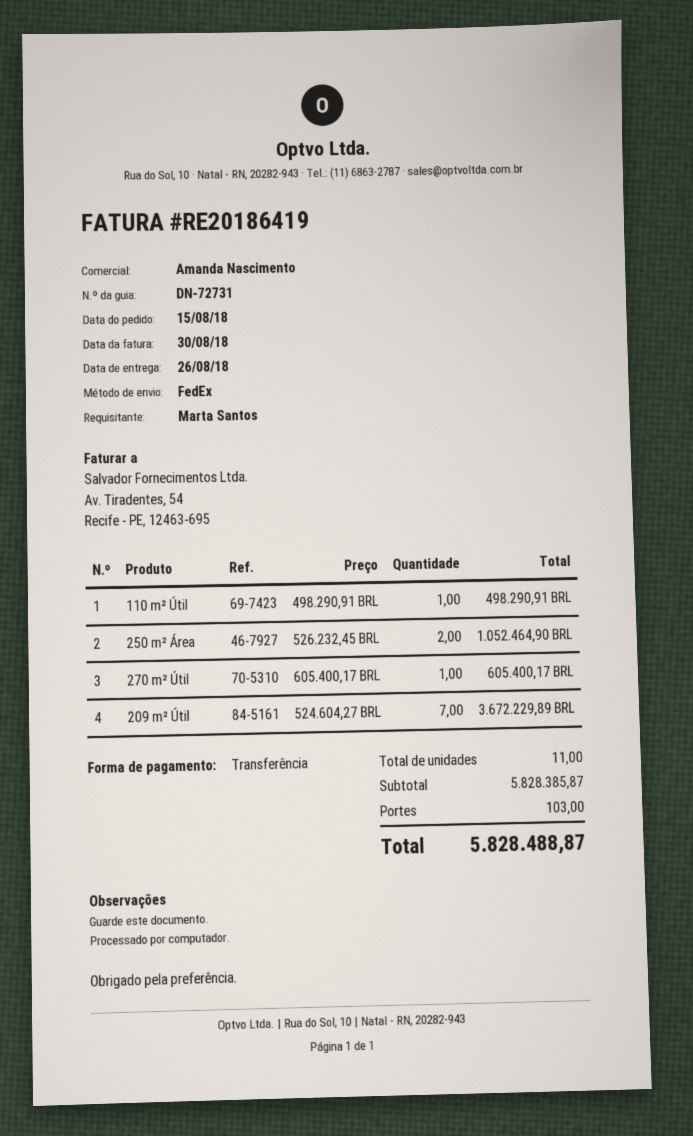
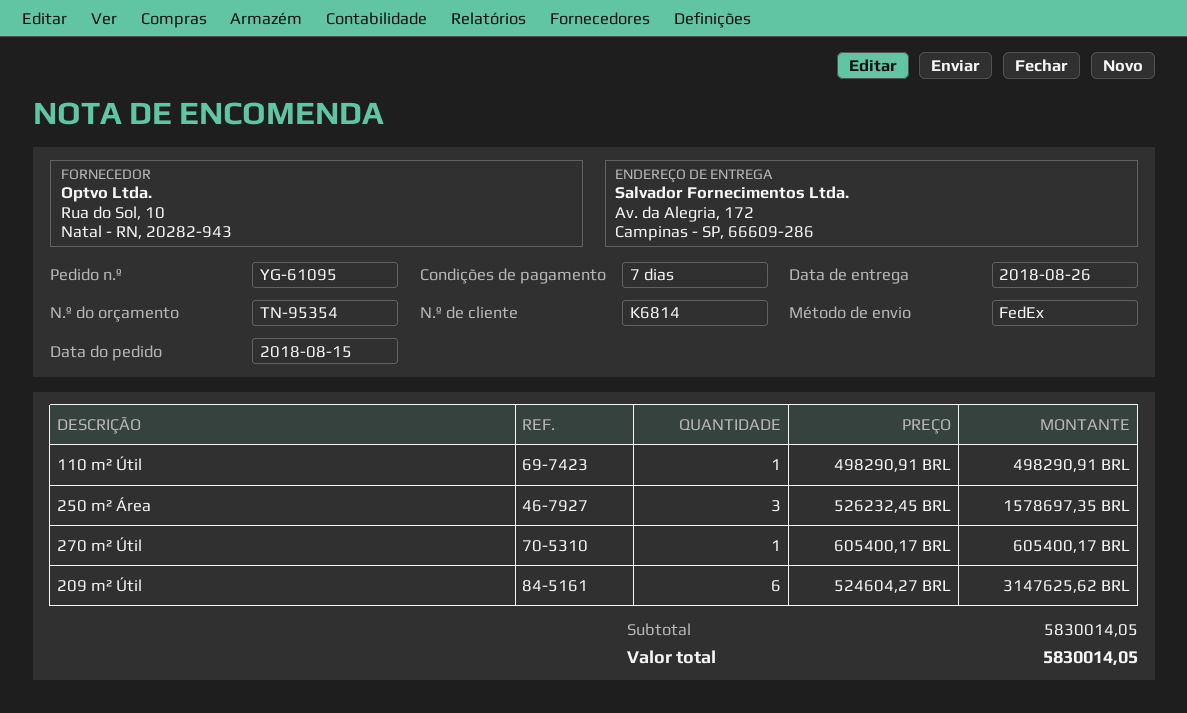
250 m² Área: 2 x 526232.45 = 1052464.90 -> 3 x 526232.45 = 1578697.35
209 m² Útil: 7 x 524604.27 = 3672229.89 -> 6 x 524604.27 = 3147625.62
subtotal: 5828385.87 -> 5830014.05
shipping: 103.00 -> none
total: 5828488.87 -> 5830014.05

